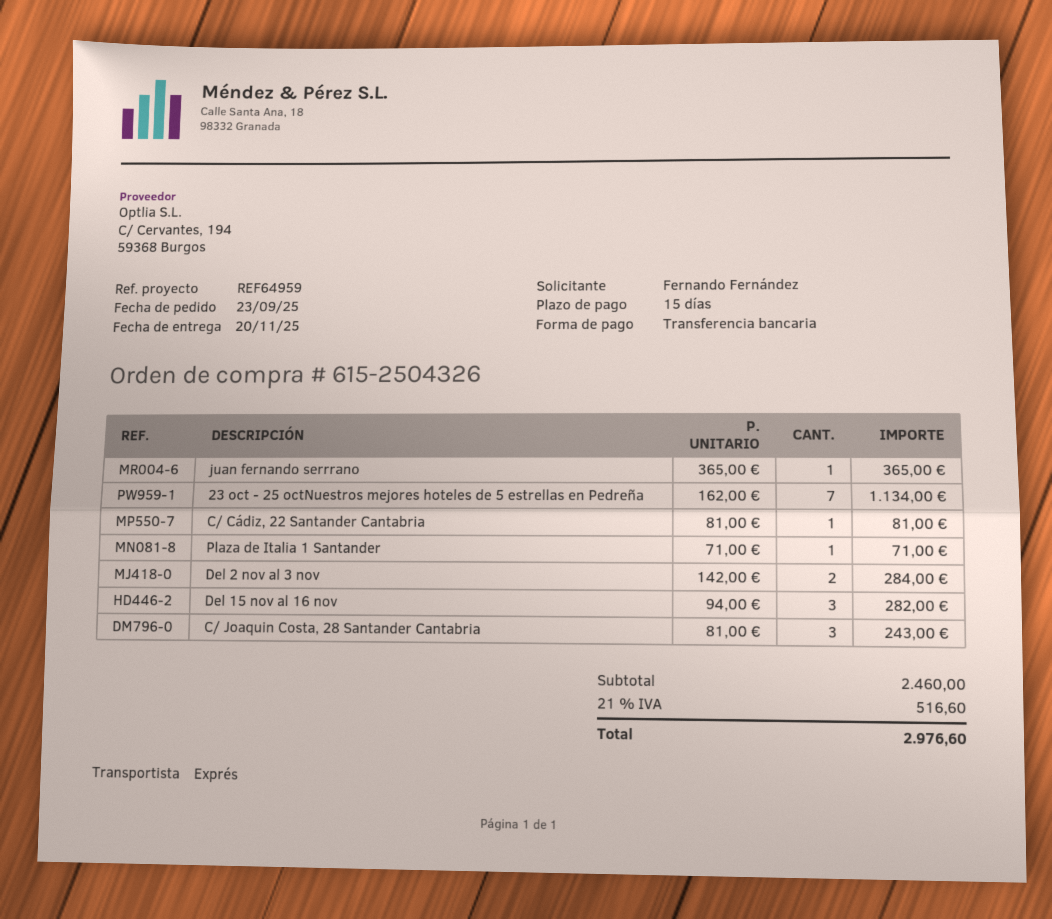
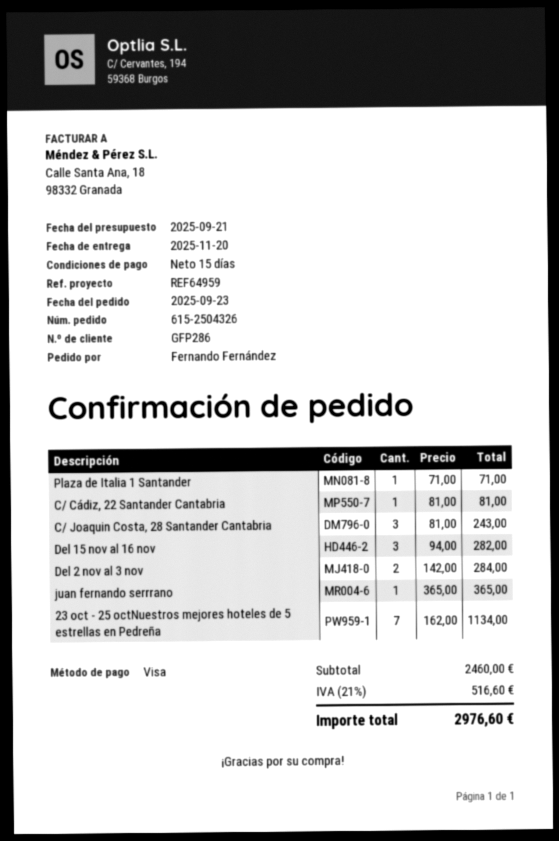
payment method: bank transfer -> Visa

